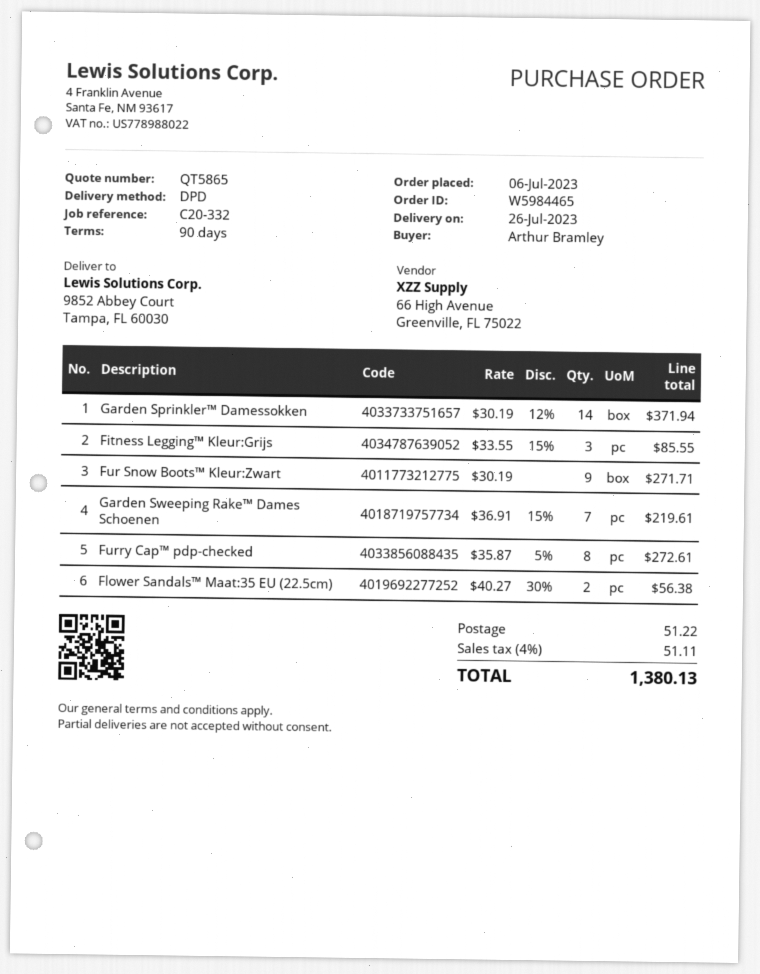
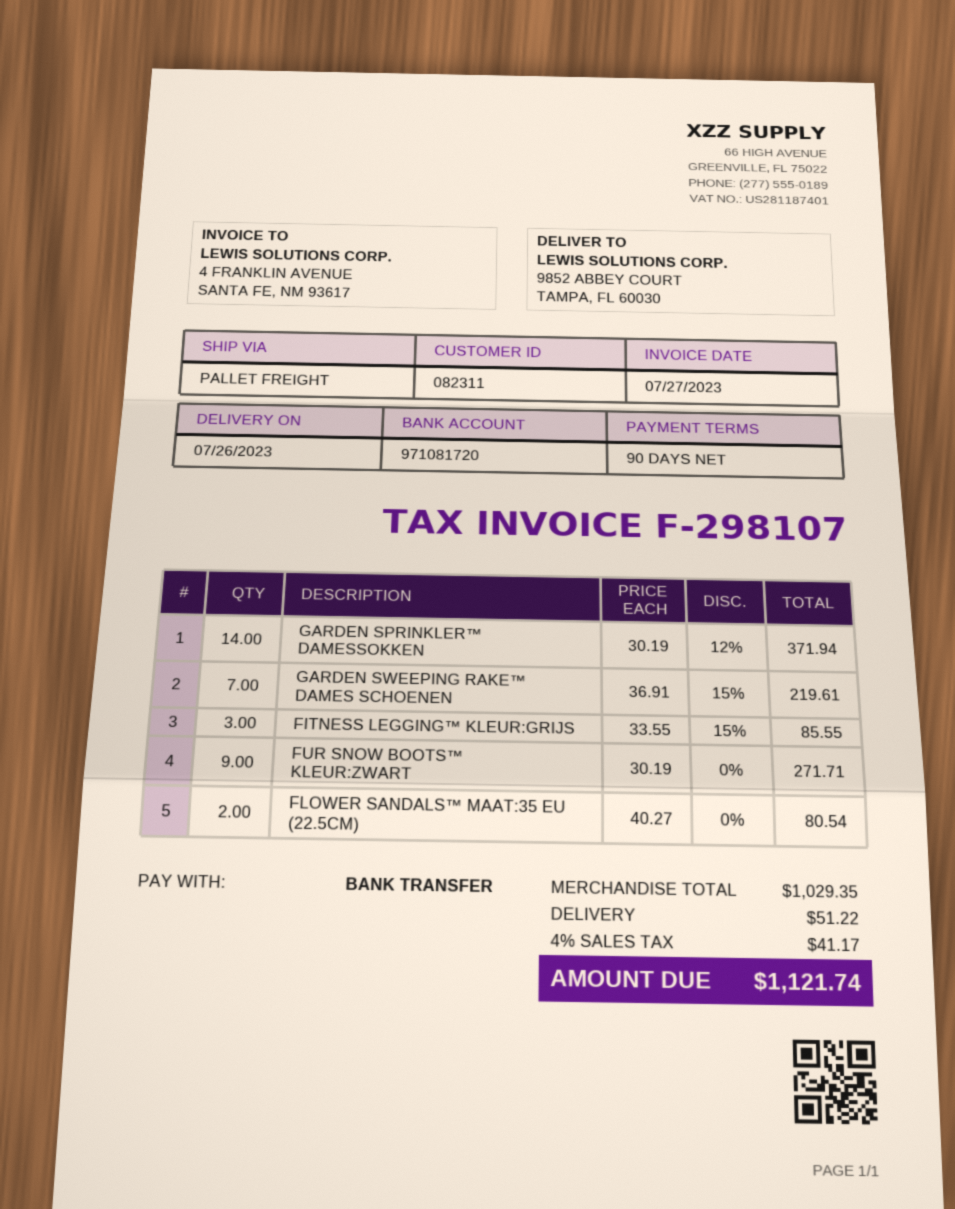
shipping method: DPD -> pallet freight
Furry Cap™ pdp-checked: 8 x 35.87 - 5% = 272.61 -> none
Flower Sandals™ Maat:35 EU (22.5cm): 2 x 40.27 - 30% = 56.38 -> 2 x 40.27 = 80.54
tax: 4% = 51.11 -> 4% = 41.17
total: 1380.13 -> 1121.74

